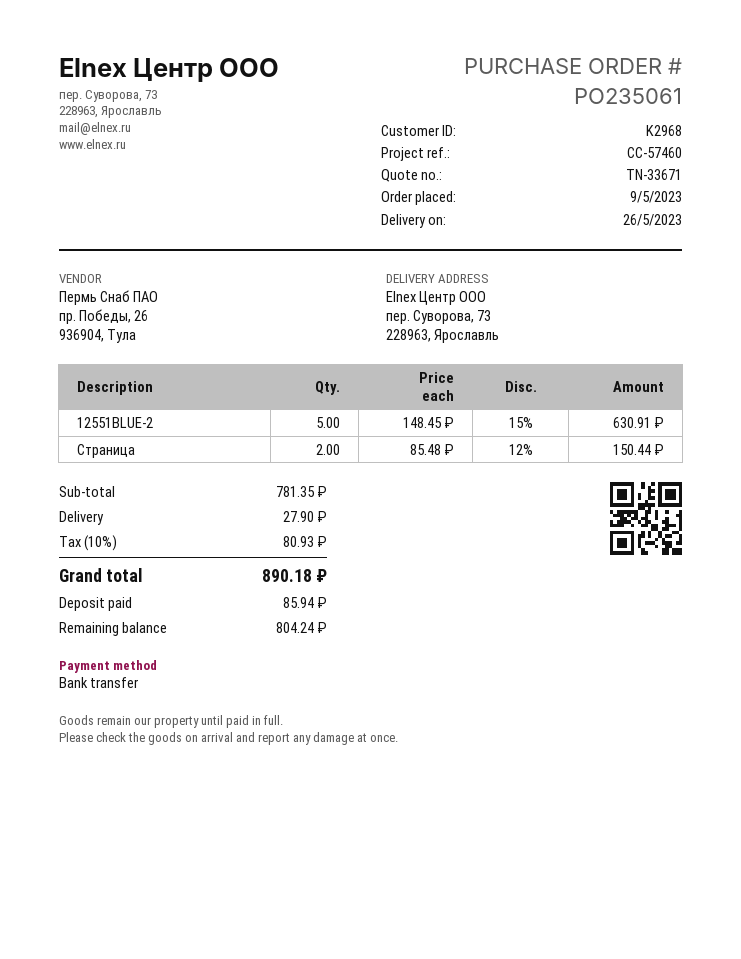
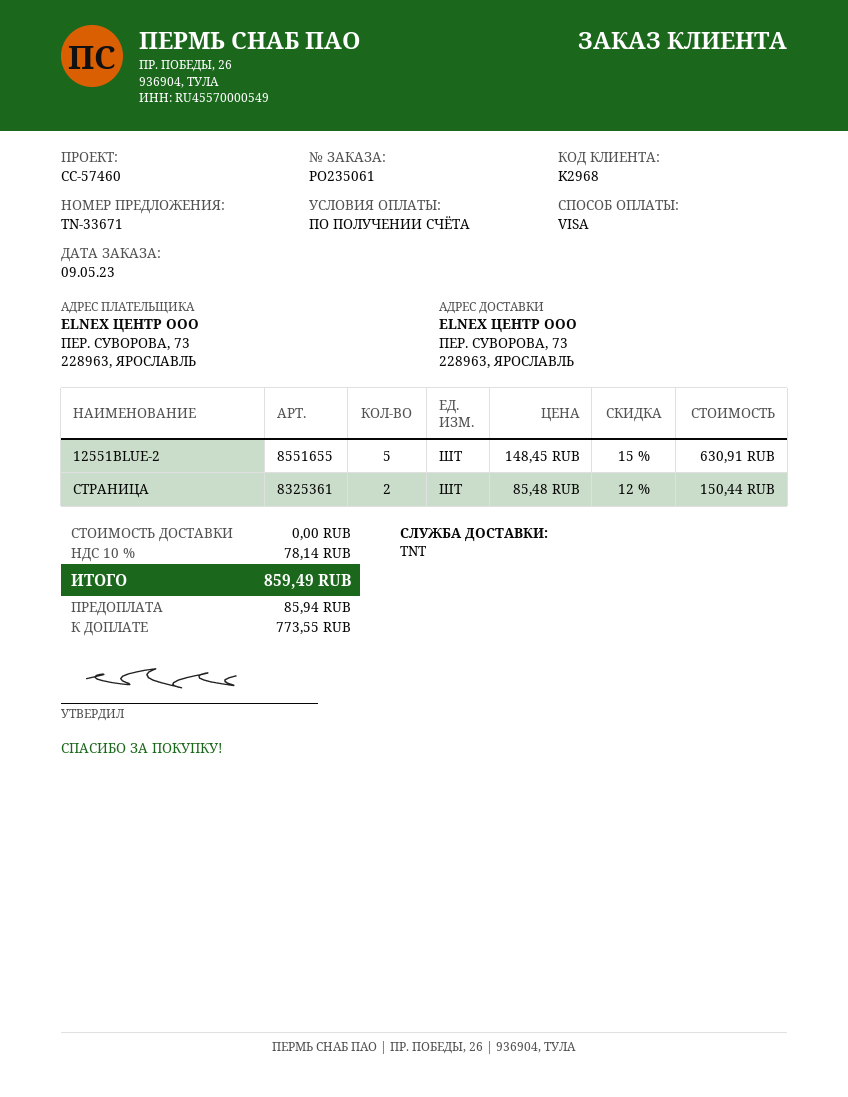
payment method: bank transfer -> Visa
shipping: 27.90 -> 0.00
tax: 10% = 80.93 -> 10% = 78.14
total: 890.18 -> 859.49
balance: 804.24 -> 773.55

